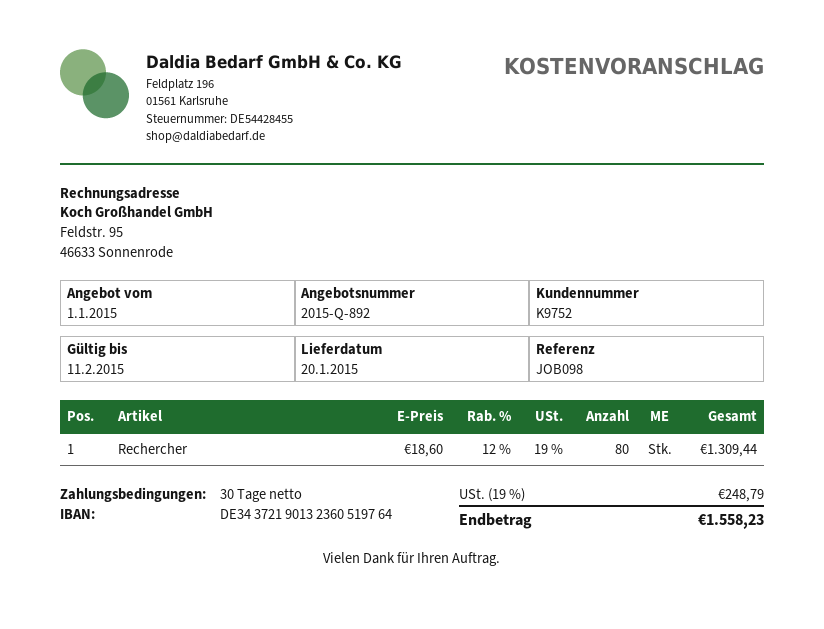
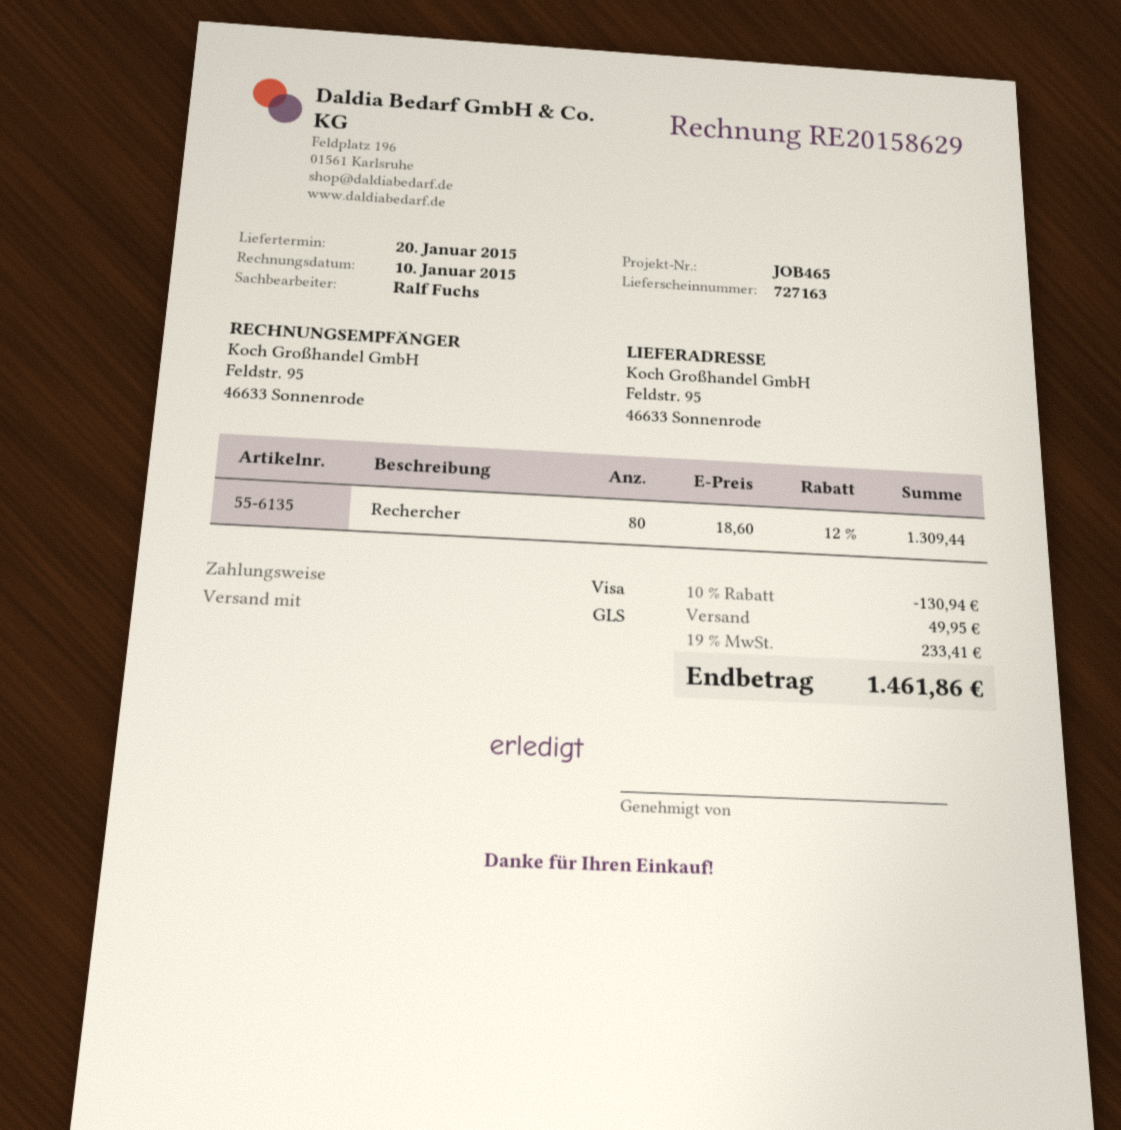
reference: JOB098 -> JOB465
discount: none -> 10% = 130.94
shipping: none -> 49.95
tax: 19% = 248.79 -> 19% = 233.41
total: 1558.23 -> 1461.86

